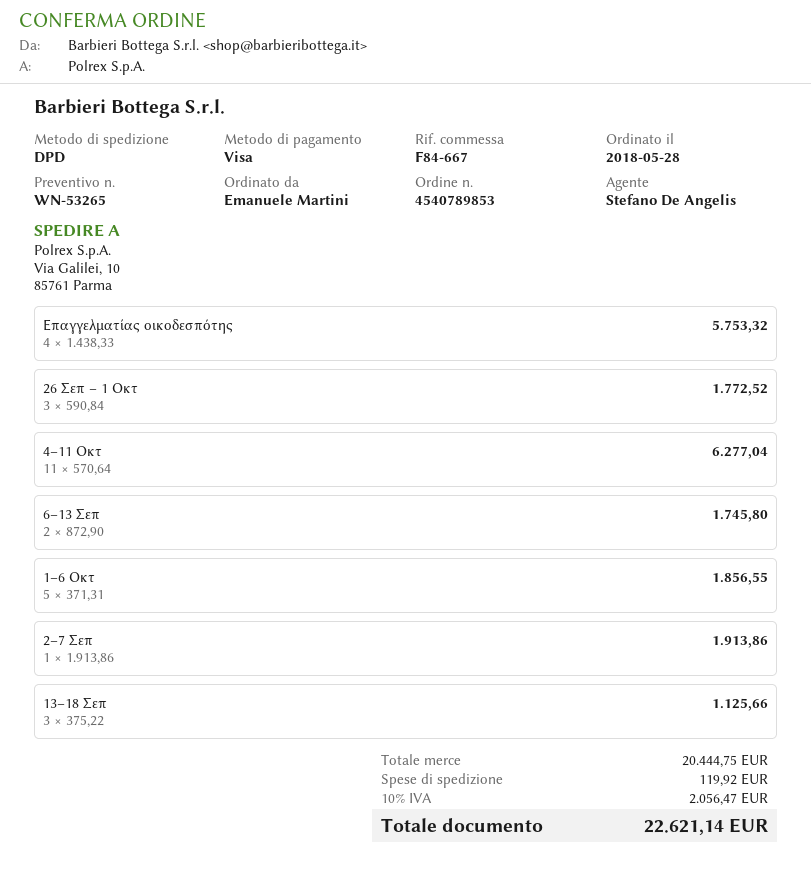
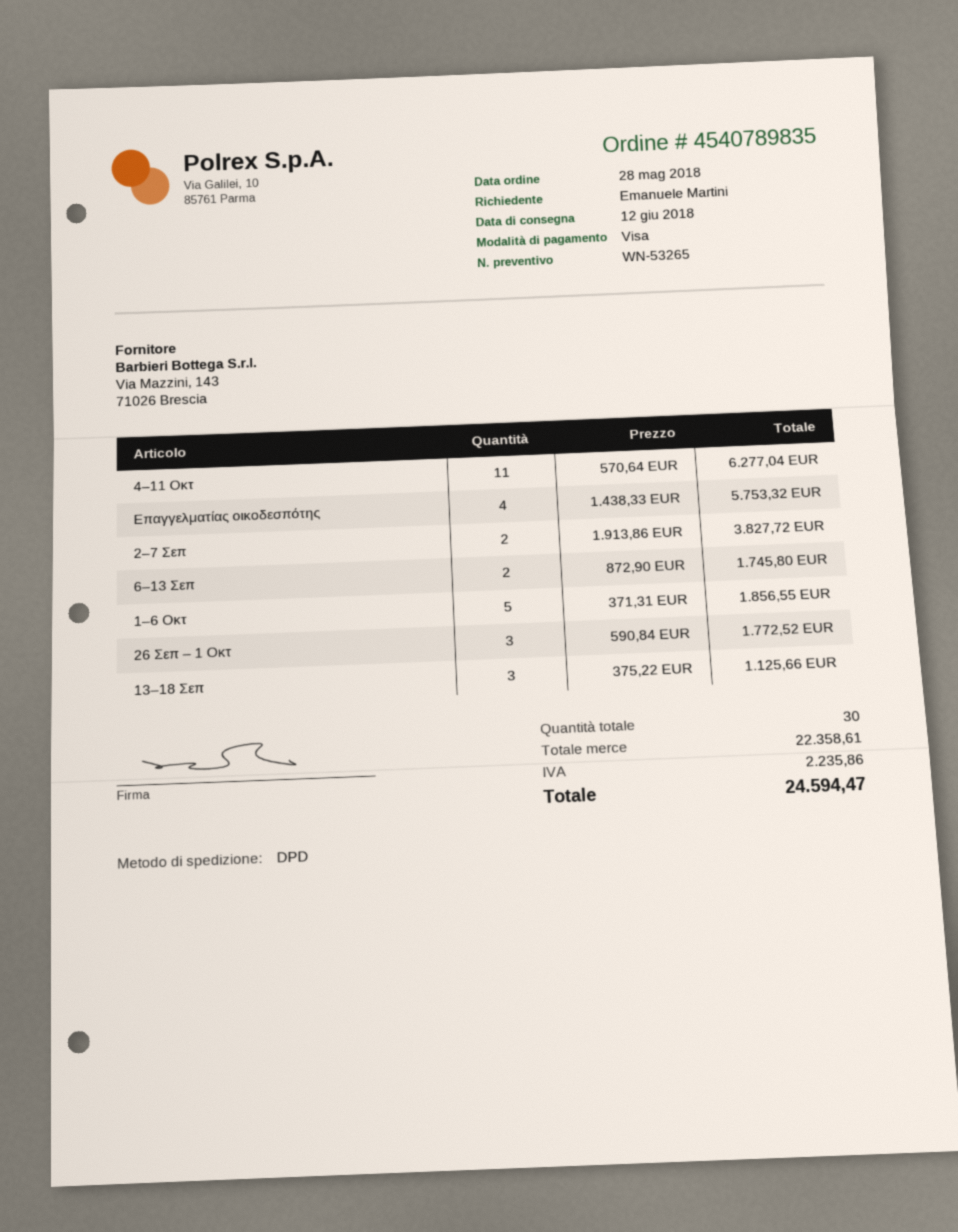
order number: 4540789853 -> 4540789835
2–7 Σεπ: 1 x 1913.86 = 1913.86 -> 2 x 1913.86 = 3827.72
subtotal: 20444.75 -> 22358.61
shipping: 119.92 -> none
tax: 2056.47 -> 2235.86
total: 22621.14 -> 24594.47

